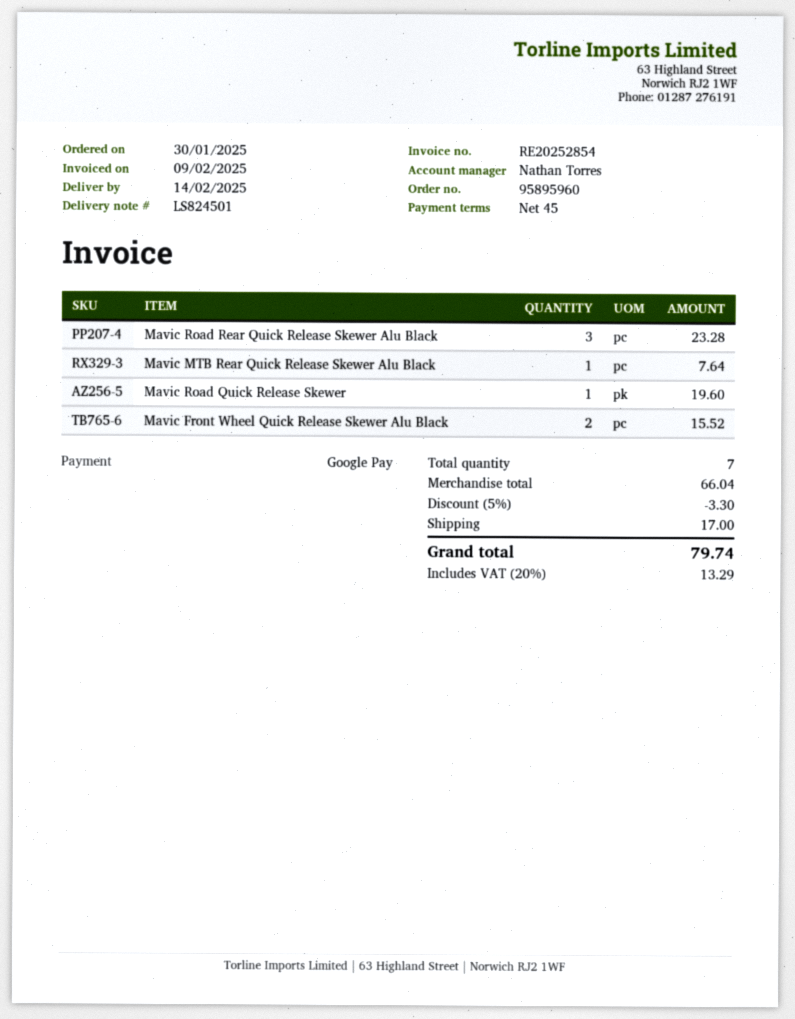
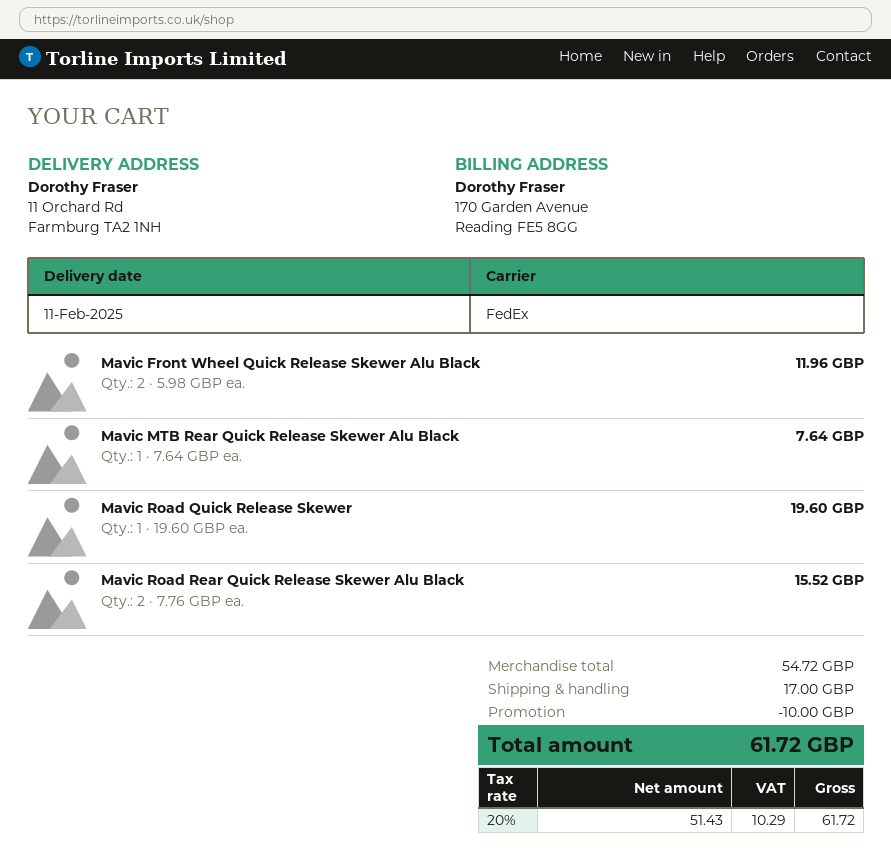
delivery date: 2025-02-14 -> 2025-02-11
Mavic Road Rear Quick Release Skewer Alu Black: 3 for 23.28 -> 2 for 15.52
Mavic Front Wheel Quick Release Skewer Alu Black: 2 for 15.52 -> 2 for 11.96
subtotal: 66.04 -> 54.72
discount: 3.30 -> 10.00
tax: 20% = 13.29 -> 20% = 10.29
total: 79.74 -> 61.72

